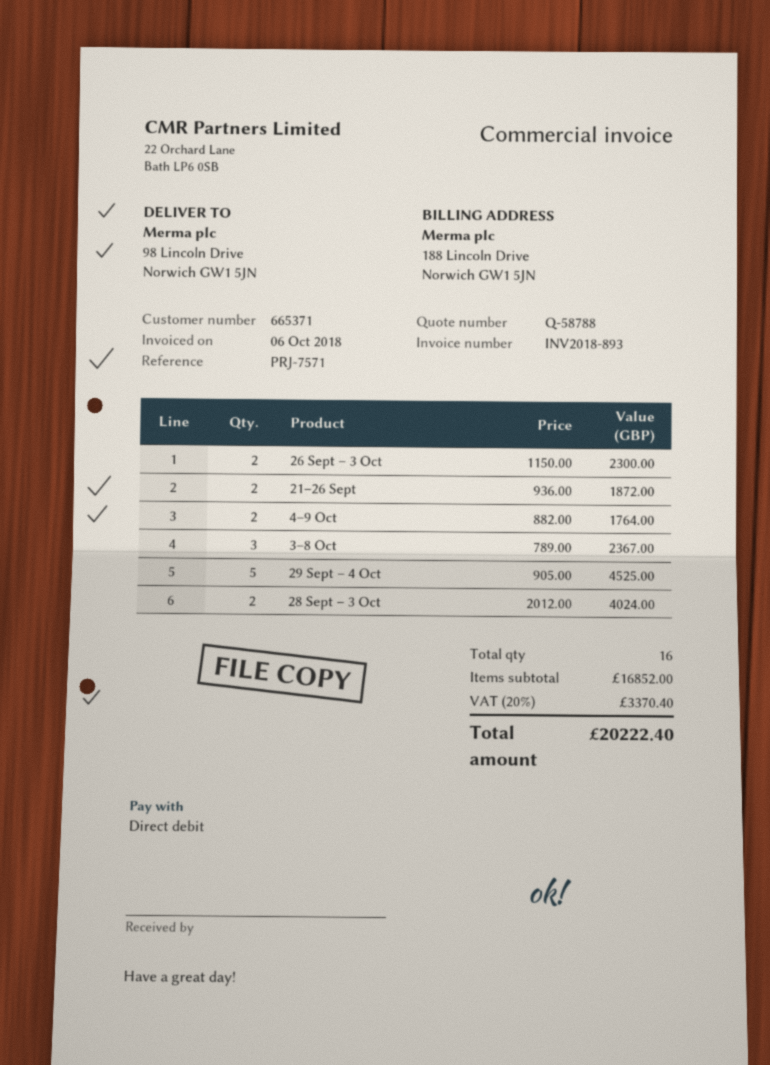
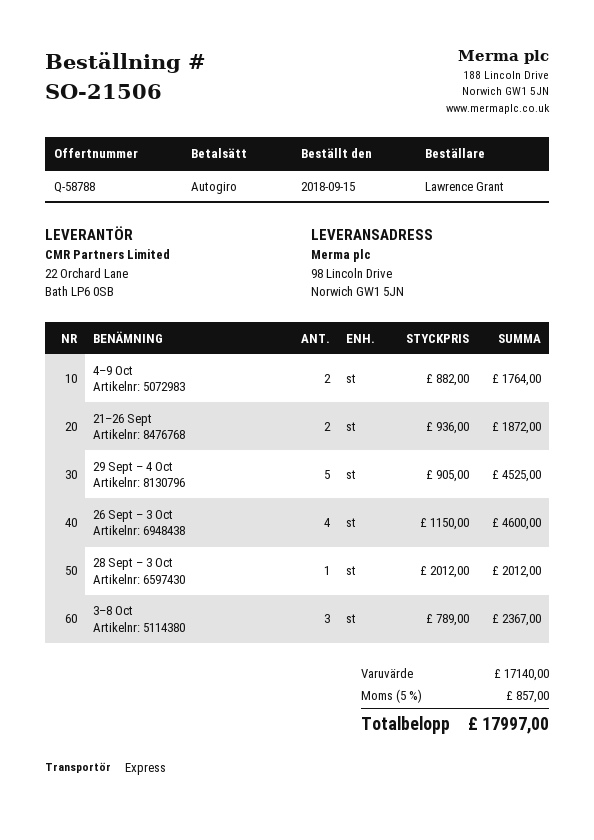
26 Sept – 3 Oct: 2 x 1150.00 = 2300.00 -> 4 x 1150.00 = 4600.00
28 Sept – 3 Oct: 2 x 2012.00 = 4024.00 -> 1 x 2012.00 = 2012.00
subtotal: 16852.00 -> 17140.00
tax: 20% = 3370.40 -> 5% = 857.00
total: 20222.40 -> 17997.00

